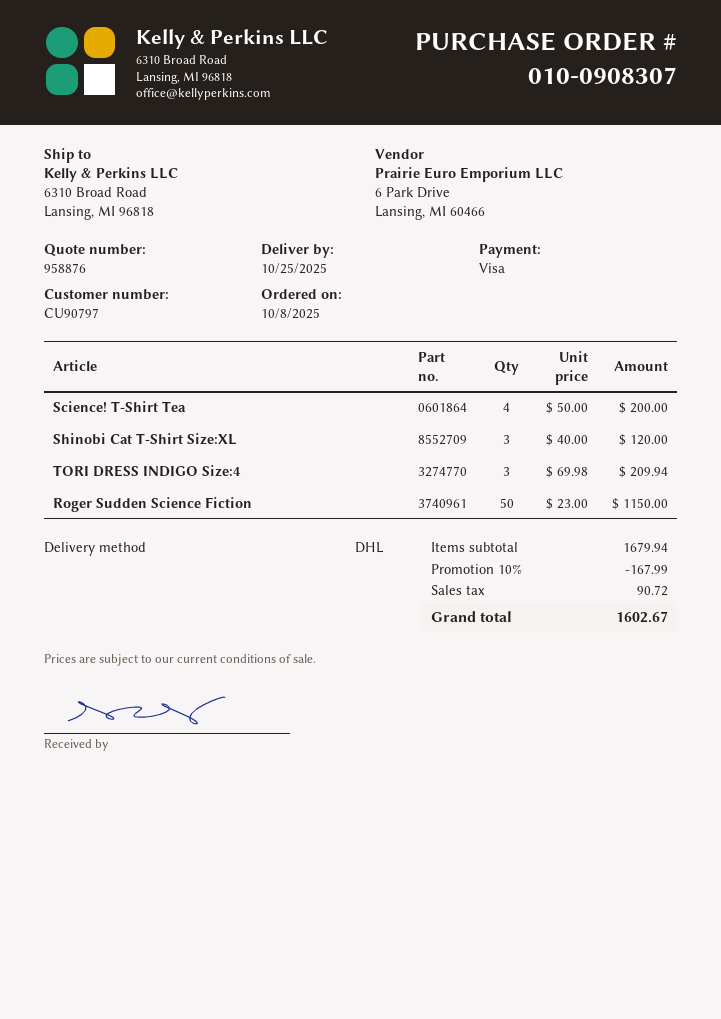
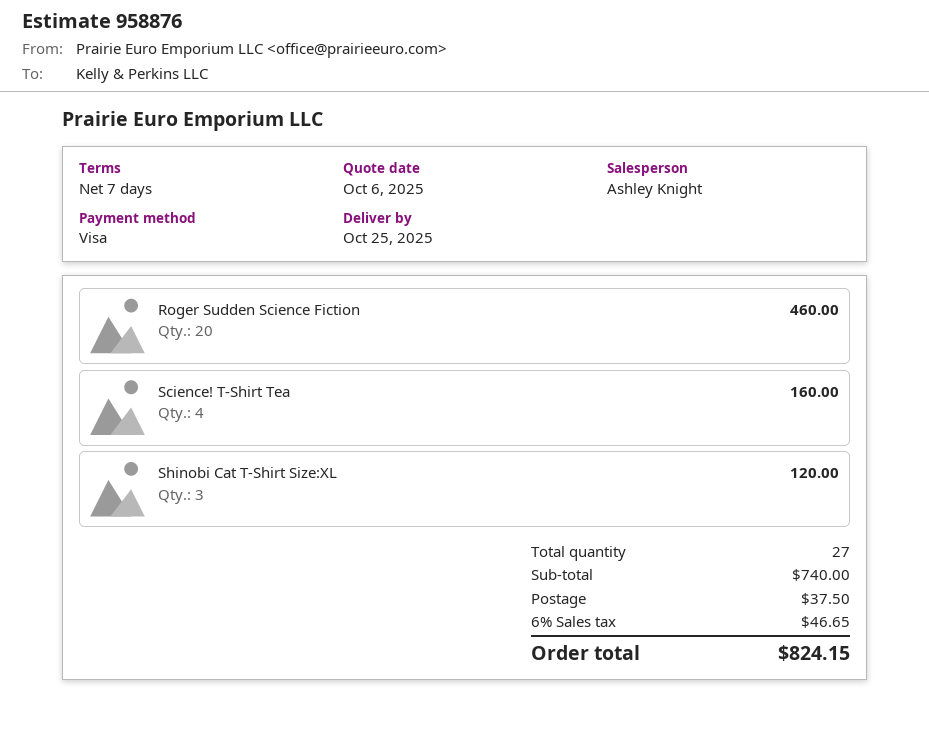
Science! T-Shirt Tea: 4 for 200.00 -> 4 for 160.00
TORI DRESS INDIGO Size:4: 3 for 209.94 -> none
Roger Sudden Science Fiction: 50 for 1150.00 -> 20 for 460.00
subtotal: 1679.94 -> 740.00
discount: 10% = 167.99 -> none
shipping: none -> 37.50
tax: 90.72 -> 46.65
total: 1602.67 -> 824.15

